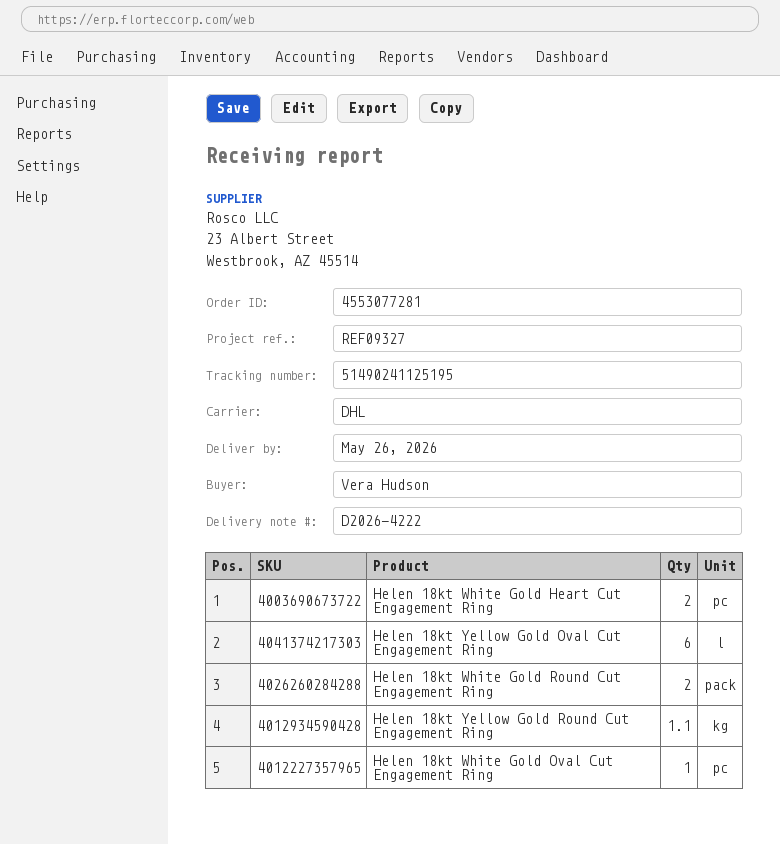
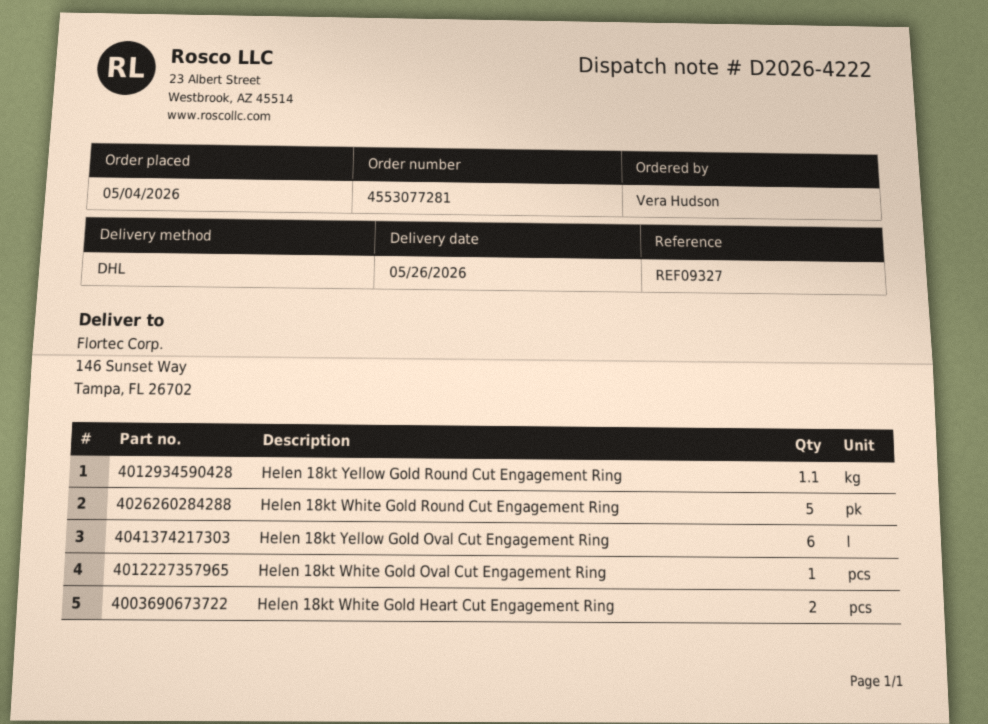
Helen 18kt White Gold Round Cut Engagement Ring: 2 -> 5

